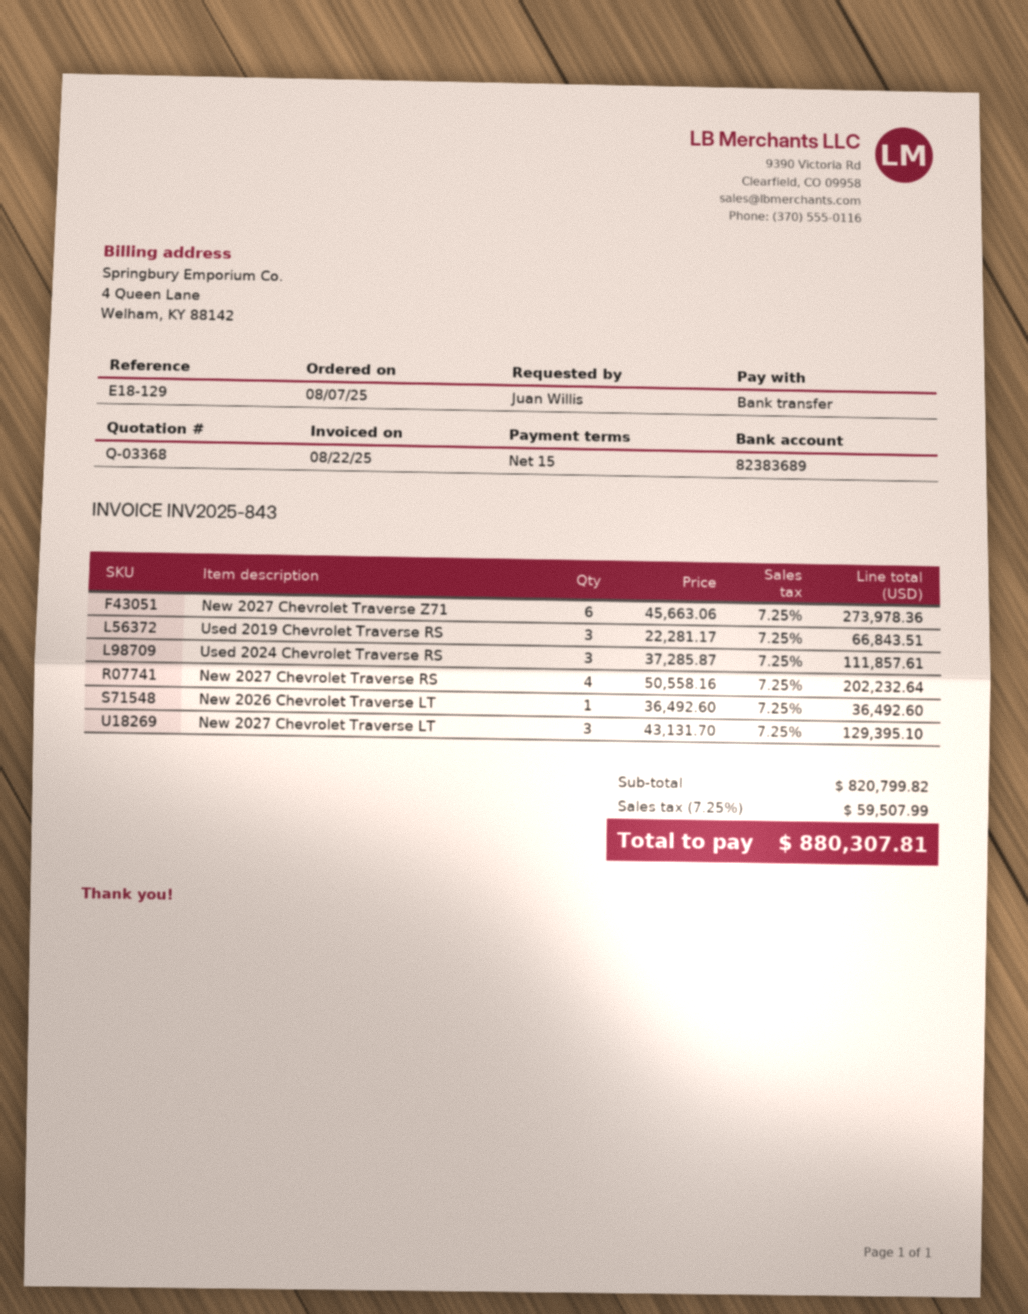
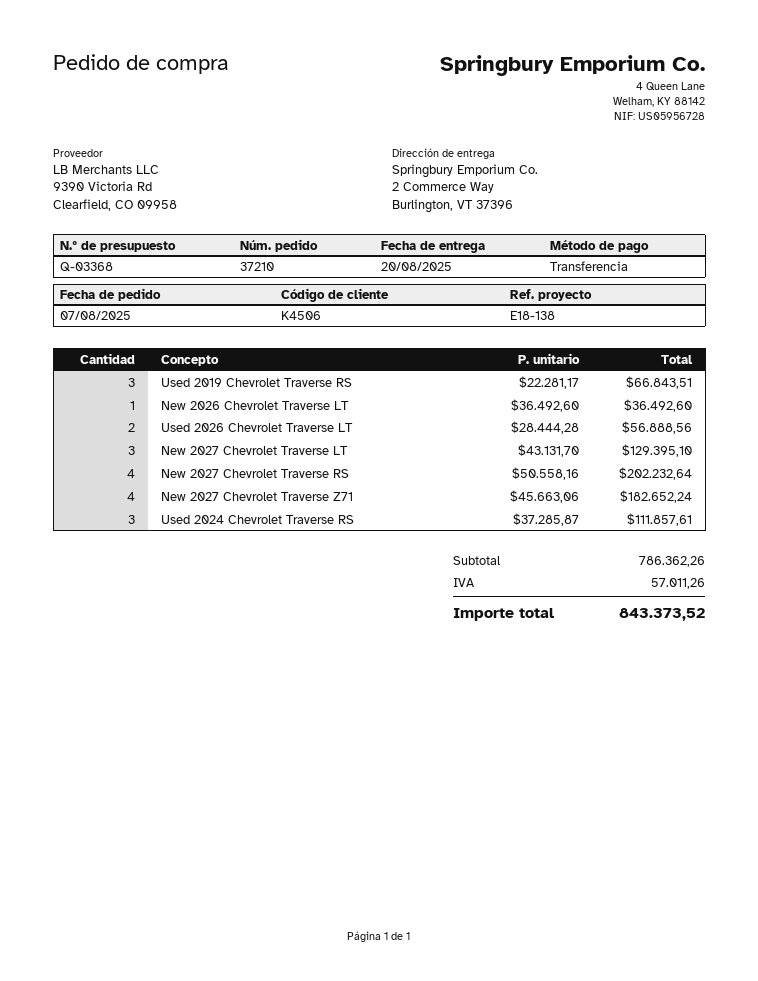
reference: E18-129 -> E18-138
New 2027 Chevrolet Traverse Z71: 6 x 45663.06 = 273978.36 -> 4 x 45663.06 = 182652.24
Used 2026 Chevrolet Traverse LT: none -> 2 x 28444.28 = 56888.56
subtotal: 820799.82 -> 786362.26
tax: 59507.99 -> 57011.26
total: 880307.81 -> 843373.52

